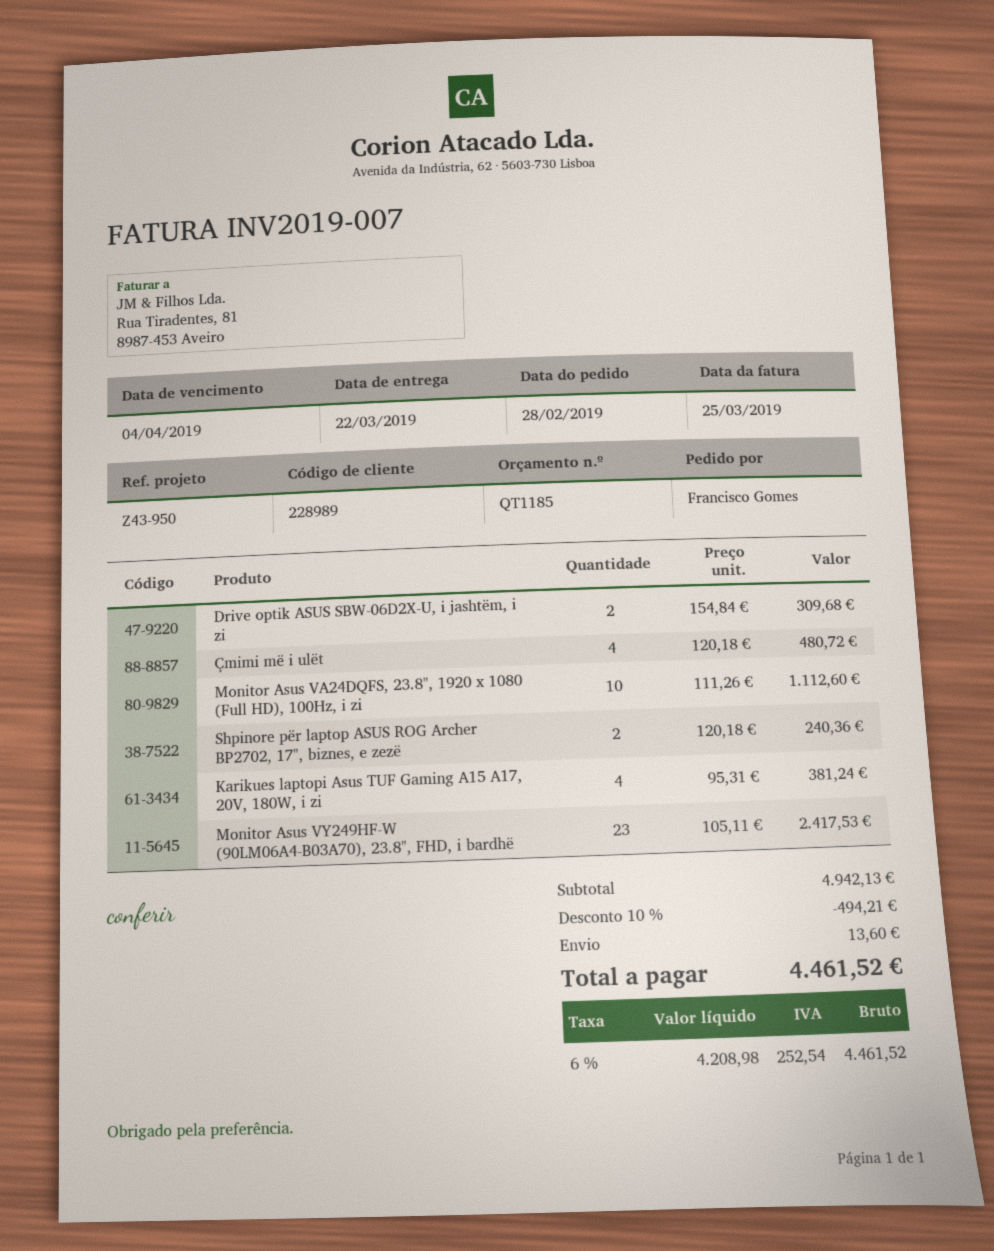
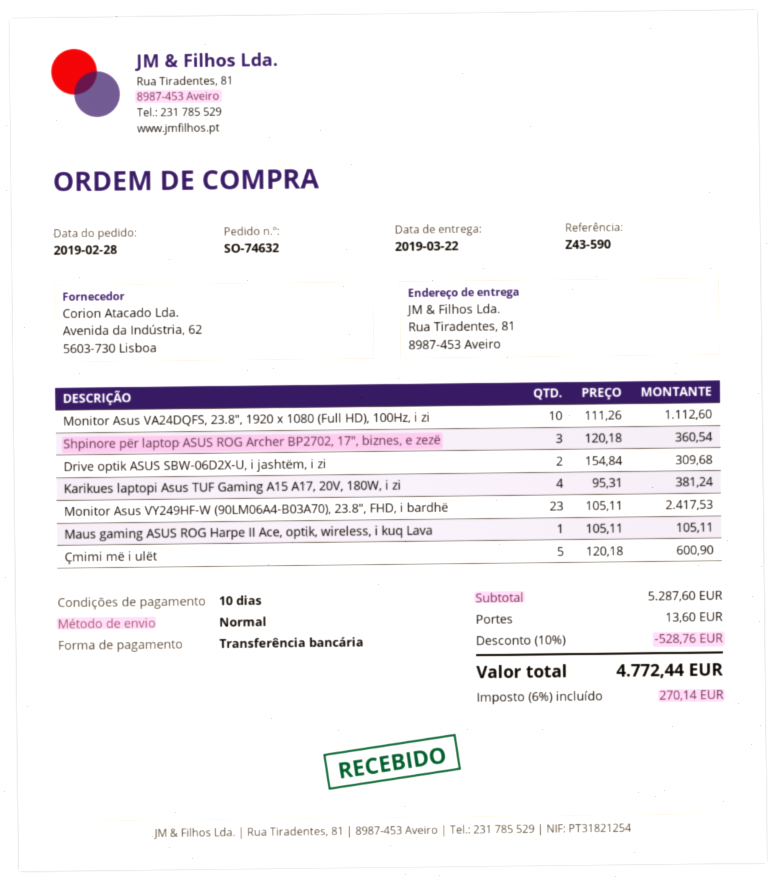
reference: Z43-950 -> Z43-590
Çmimi më i ulët: 4 x 120.18 = 480.72 -> 5 x 120.18 = 600.90
Shpinore për laptop ASUS ROG Archer BP2702, 17", biznes, e zezë: 2 x 120.18 = 240.36 -> 3 x 120.18 = 360.54
Maus gaming ASUS ROG Harpe II Ace, optik, wireless, i kuq Lava: none -> 1 x 105.11 = 105.11
subtotal: 4942.13 -> 5287.60
discount: 10% = 494.21 -> 10% = 528.76
tax: 6% = 252.54 -> 6% = 270.14
total: 4461.52 -> 4772.44

